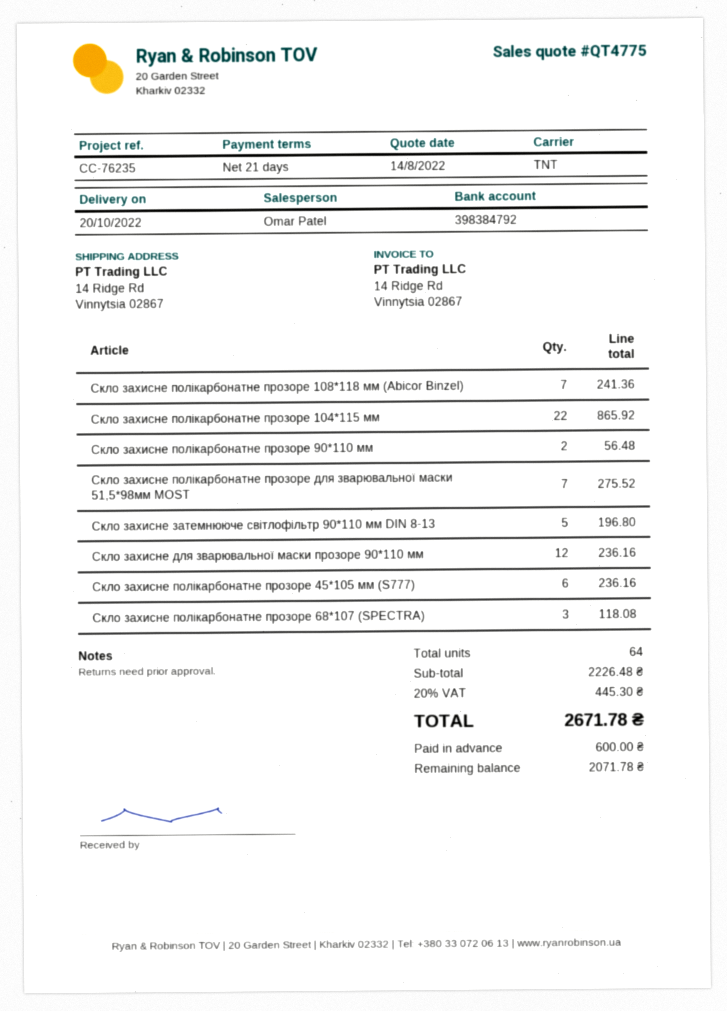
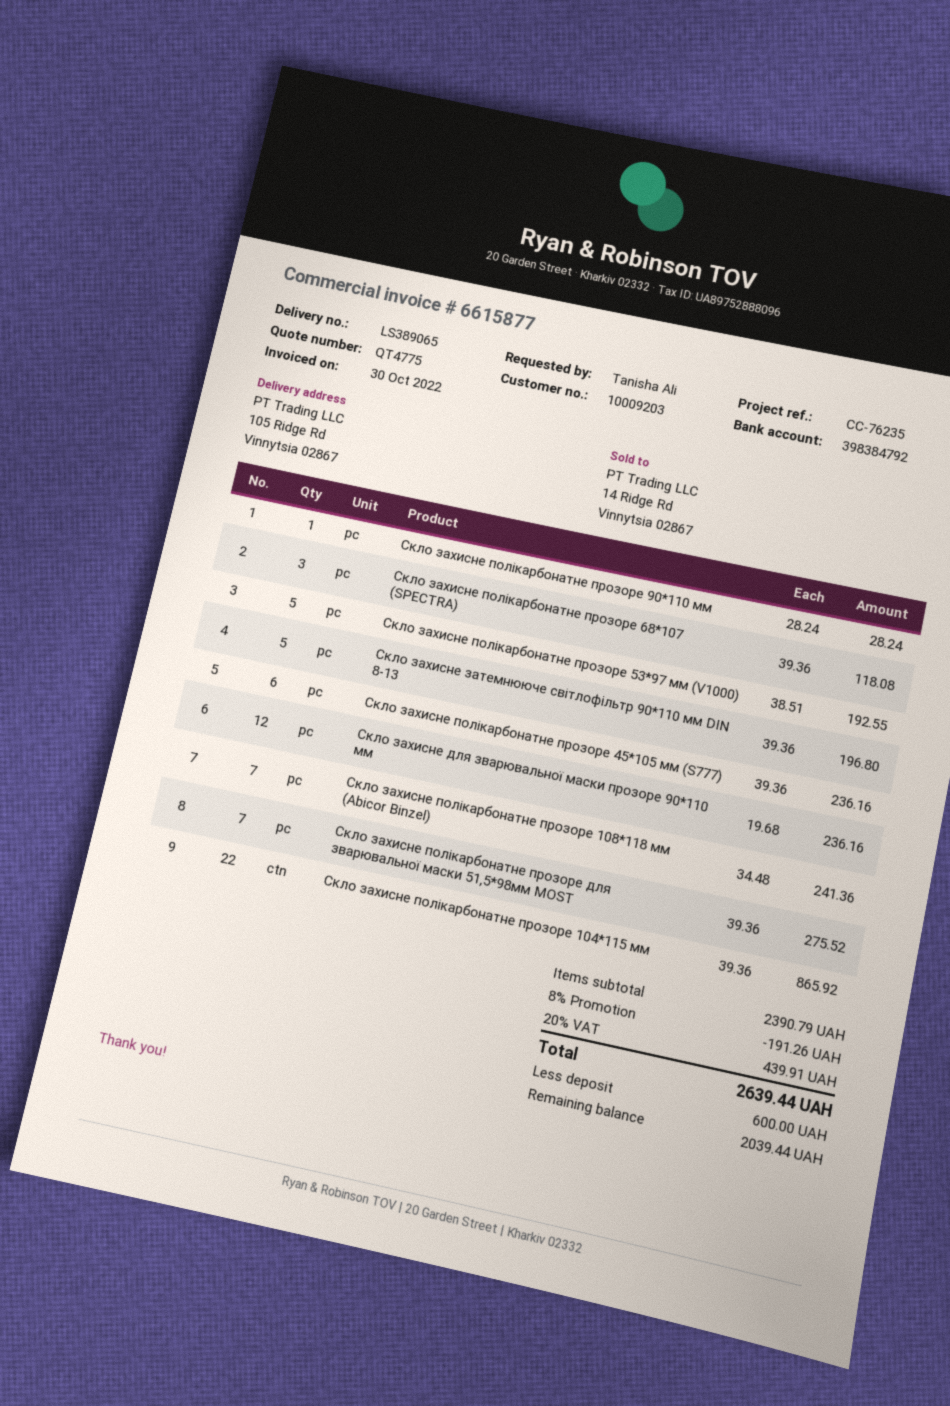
ship to: 14 Ridge Rd, Vinnytsia 02867 -> 105 Ridge Rd, Vinnytsia 02867
Скло захисне полікарбонатне прозоре 90*110 мм: 2 for 56.48 -> 1 for 28.24
Скло захисне полікарбонатне прозоре 53*97 мм (V1000): none -> 5 for 192.55
subtotal: 2226.48 -> 2390.79
discount: none -> 8% = 191.26
tax: 20% = 445.30 -> 20% = 439.91
total: 2671.78 -> 2639.44
balance: 2071.78 -> 2039.44

